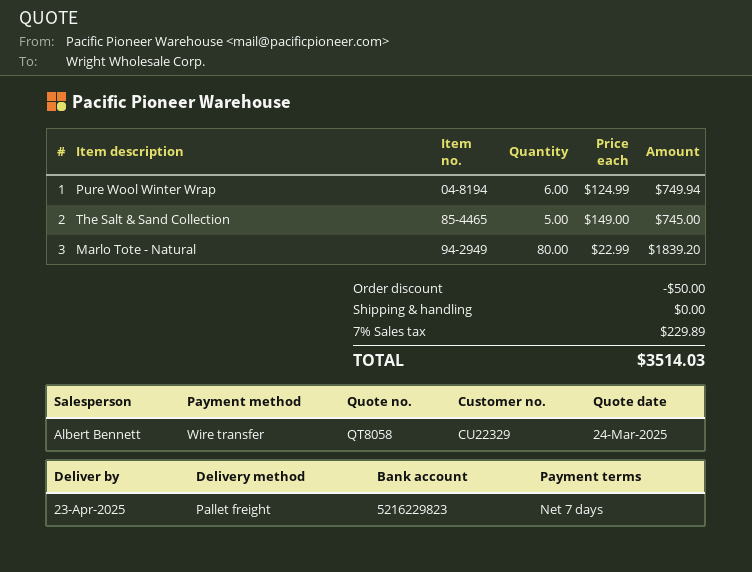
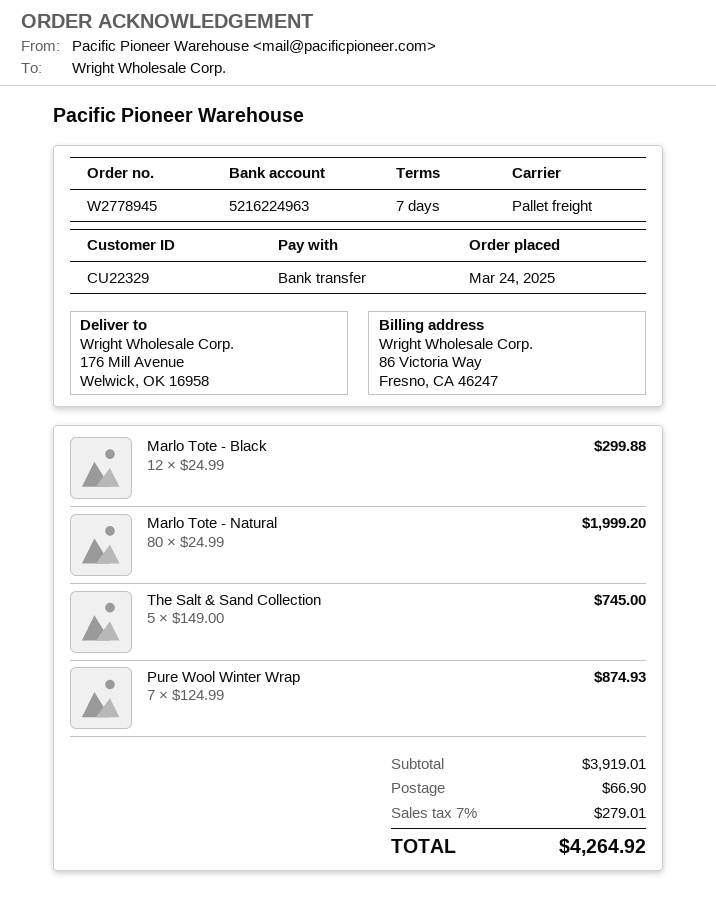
bank account: 5216229823 -> 5216224963
Pure Wool Winter Wrap: 6 x 124.99 = 749.94 -> 7 x 124.99 = 874.93
Marlo Tote - Natural: 80 x 22.99 = 1839.20 -> 80 x 24.99 = 1999.20
Marlo Tote - Black: none -> 12 x 24.99 = 299.88
discount: 50.00 -> none
shipping: 0.00 -> 66.90
tax: 7% = 229.89 -> 7% = 279.01
total: 3514.03 -> 4264.92

